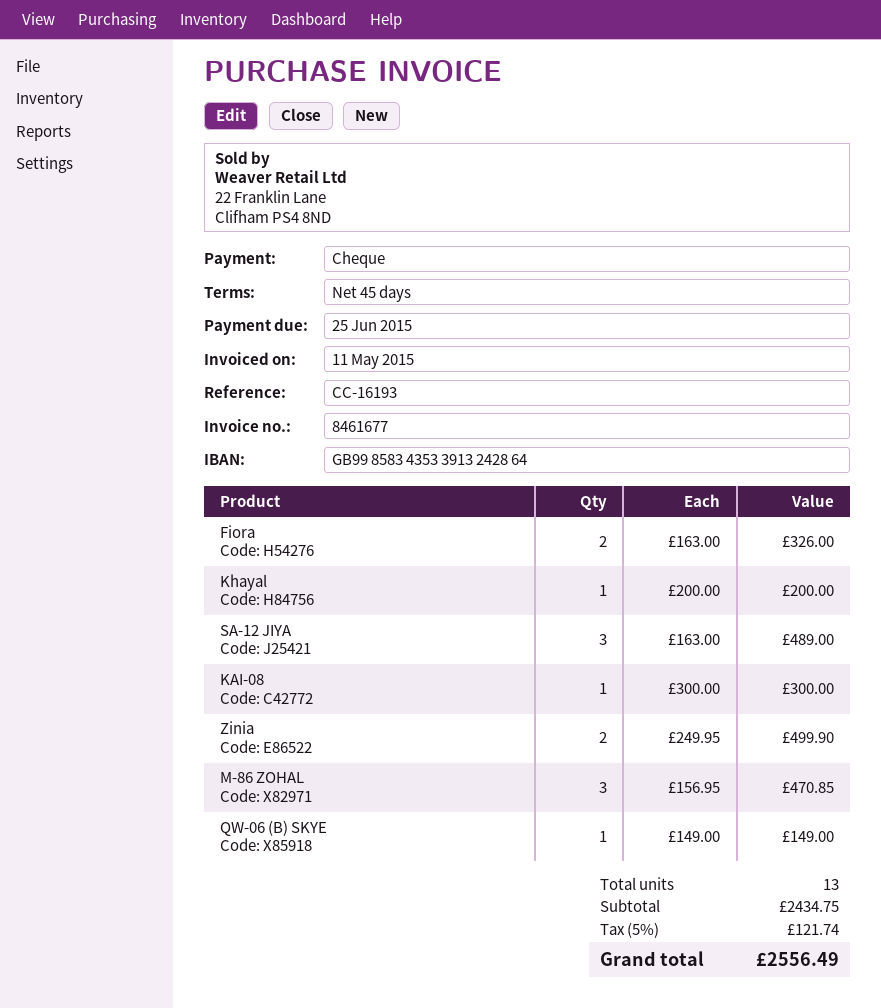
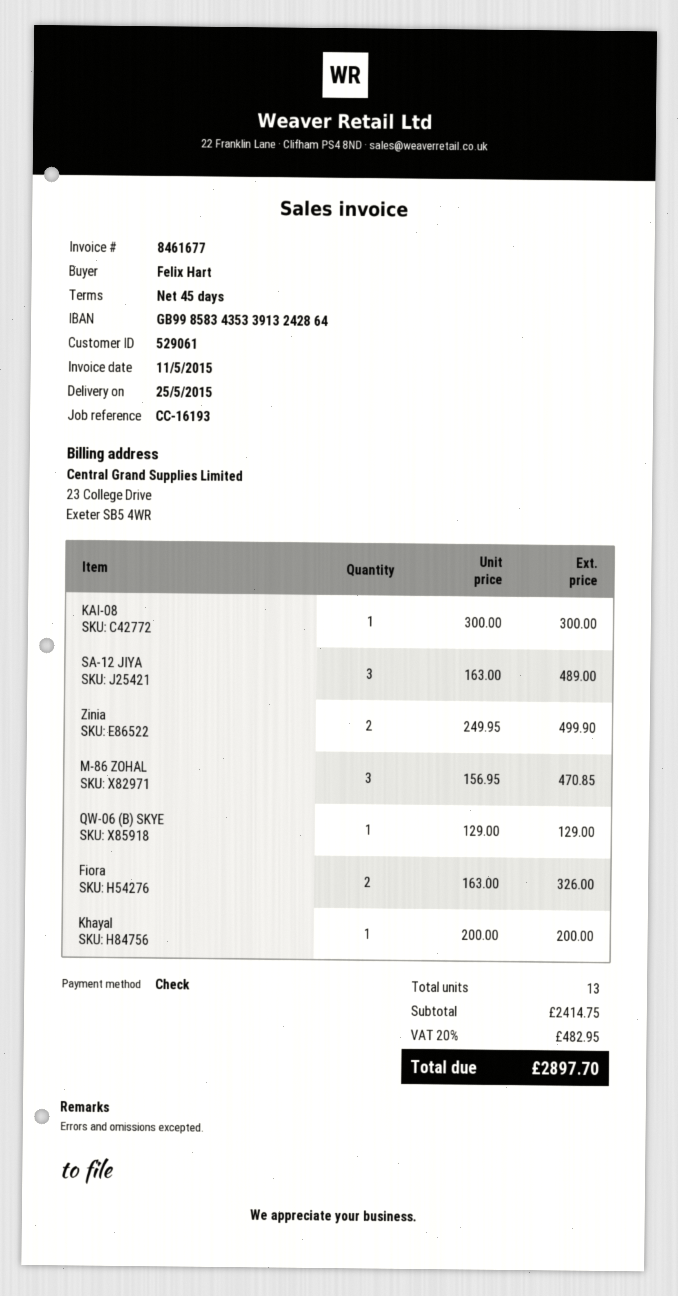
QW-06 (B) SKYE: 1 x 149.00 = 149.00 -> 1 x 129.00 = 129.00
subtotal: 2434.75 -> 2414.75
tax: 5% = 121.74 -> 20% = 482.95
total: 2556.49 -> 2897.70

